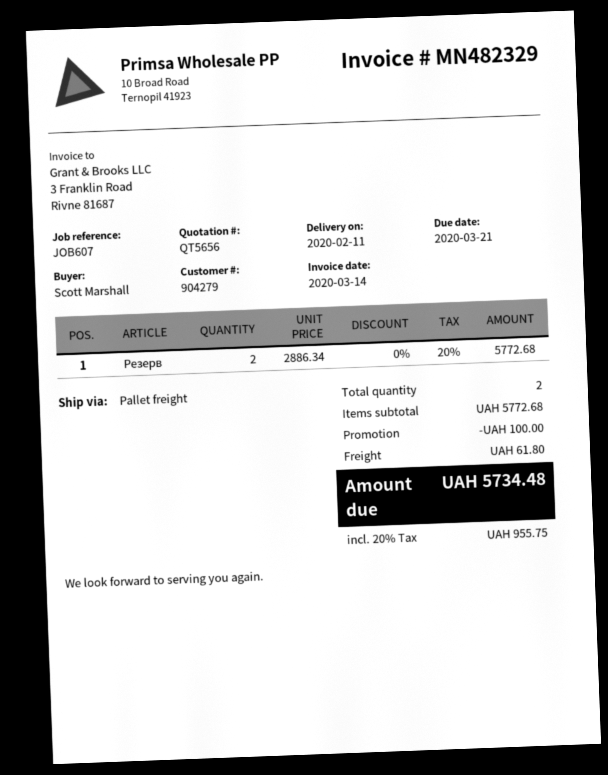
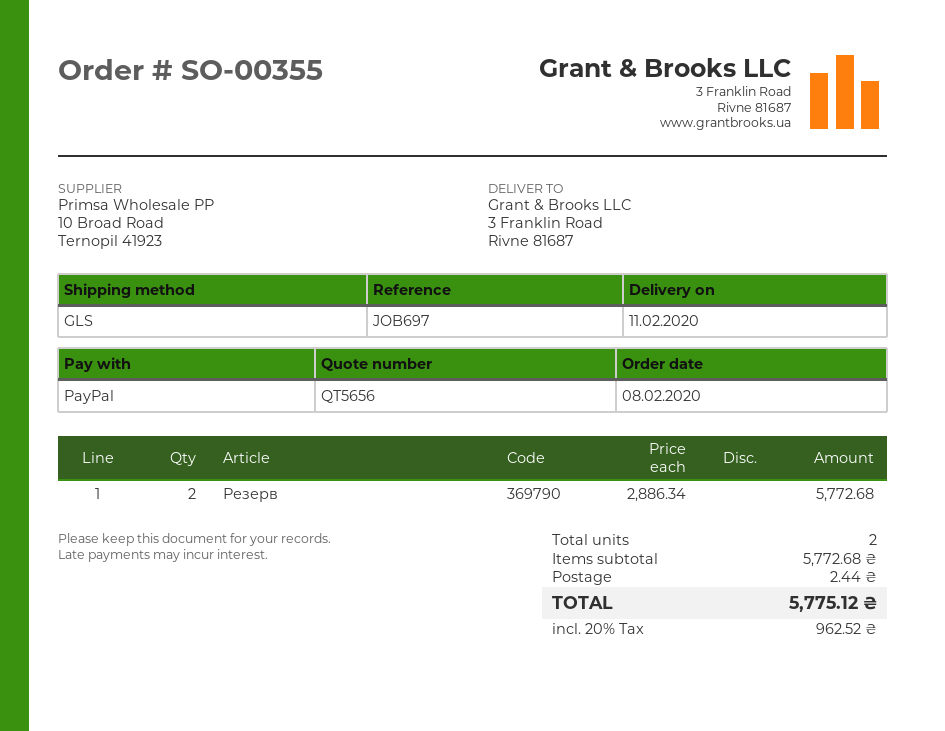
reference: JOB607 -> JOB697
shipping method: pallet freight -> GLS
discount: 100.00 -> none
shipping: 61.80 -> 2.44
tax: 20% = 955.75 -> 20% = 962.52
total: 5734.48 -> 5775.12

